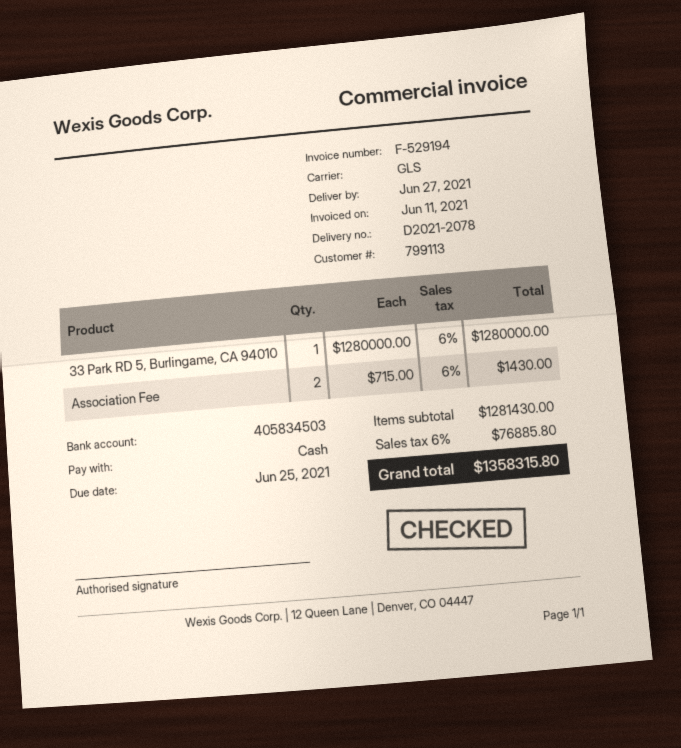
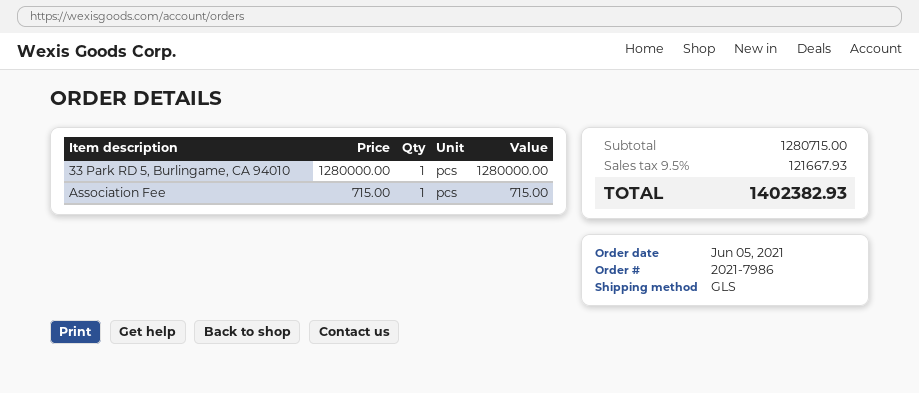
Association Fee: 2 x 715.00 = 1430.00 -> 1 x 715.00 = 715.00
subtotal: 1281430.00 -> 1280715.00
tax: 6% = 76885.80 -> 9.5% = 121667.93
total: 1358315.80 -> 1402382.93

